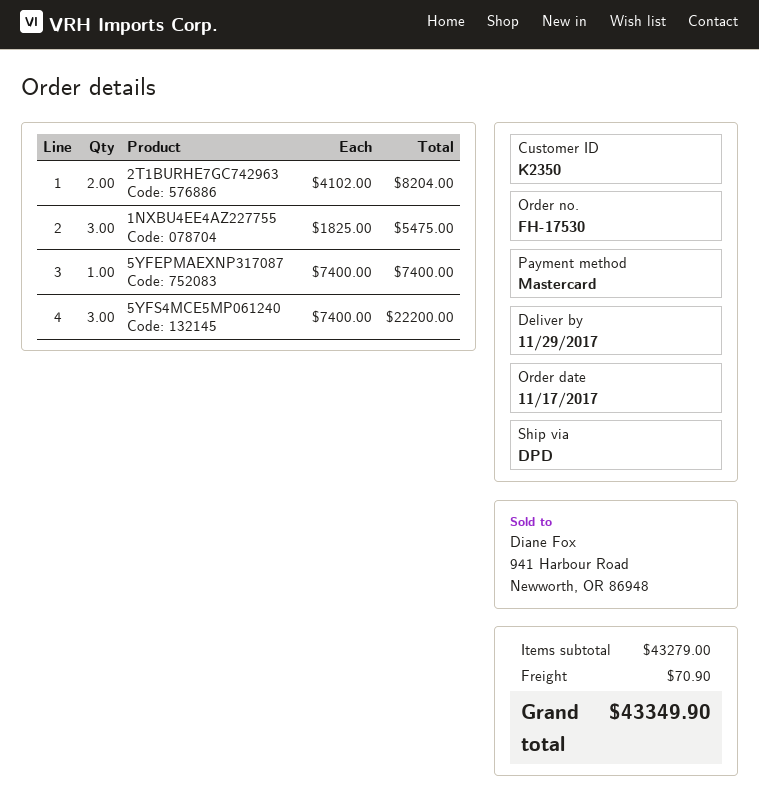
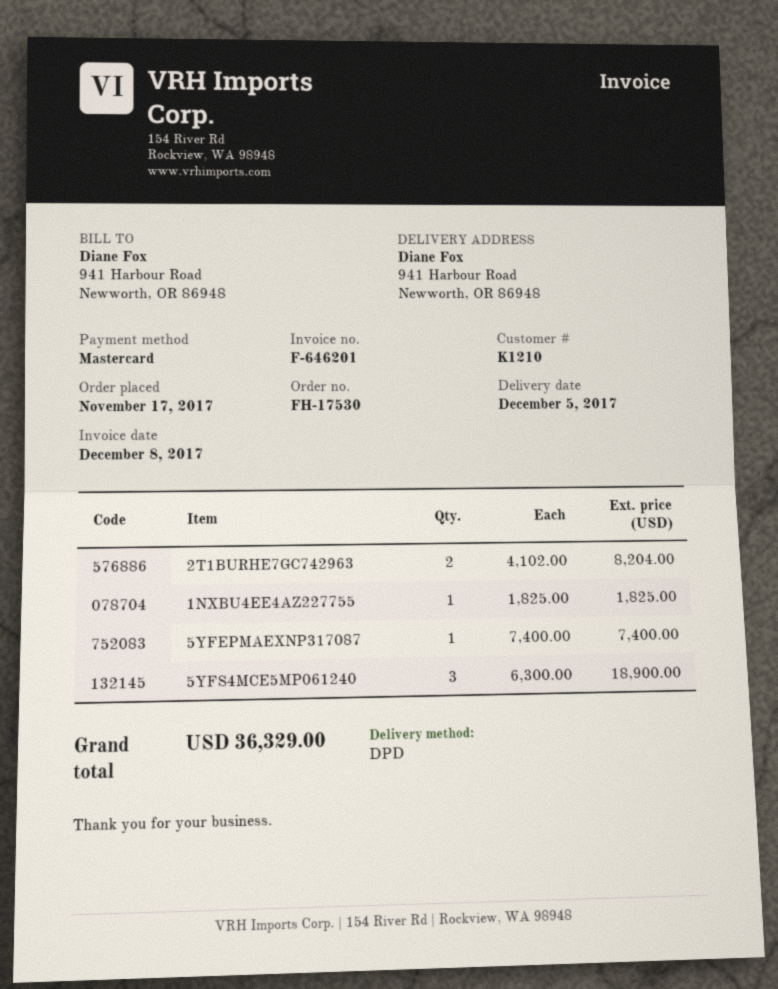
delivery date: 2017-11-29 -> 2017-12-05
customer number: K2350 -> K1210
1NXBU4EE4AZ227755: 3 x 1825.00 = 5475.00 -> 1 x 1825.00 = 1825.00
5YFS4MCE5MP061240: 3 x 7400.00 = 22200.00 -> 3 x 6300.00 = 18900.00
shipping: 70.90 -> none
total: 43349.90 -> 36329.00

